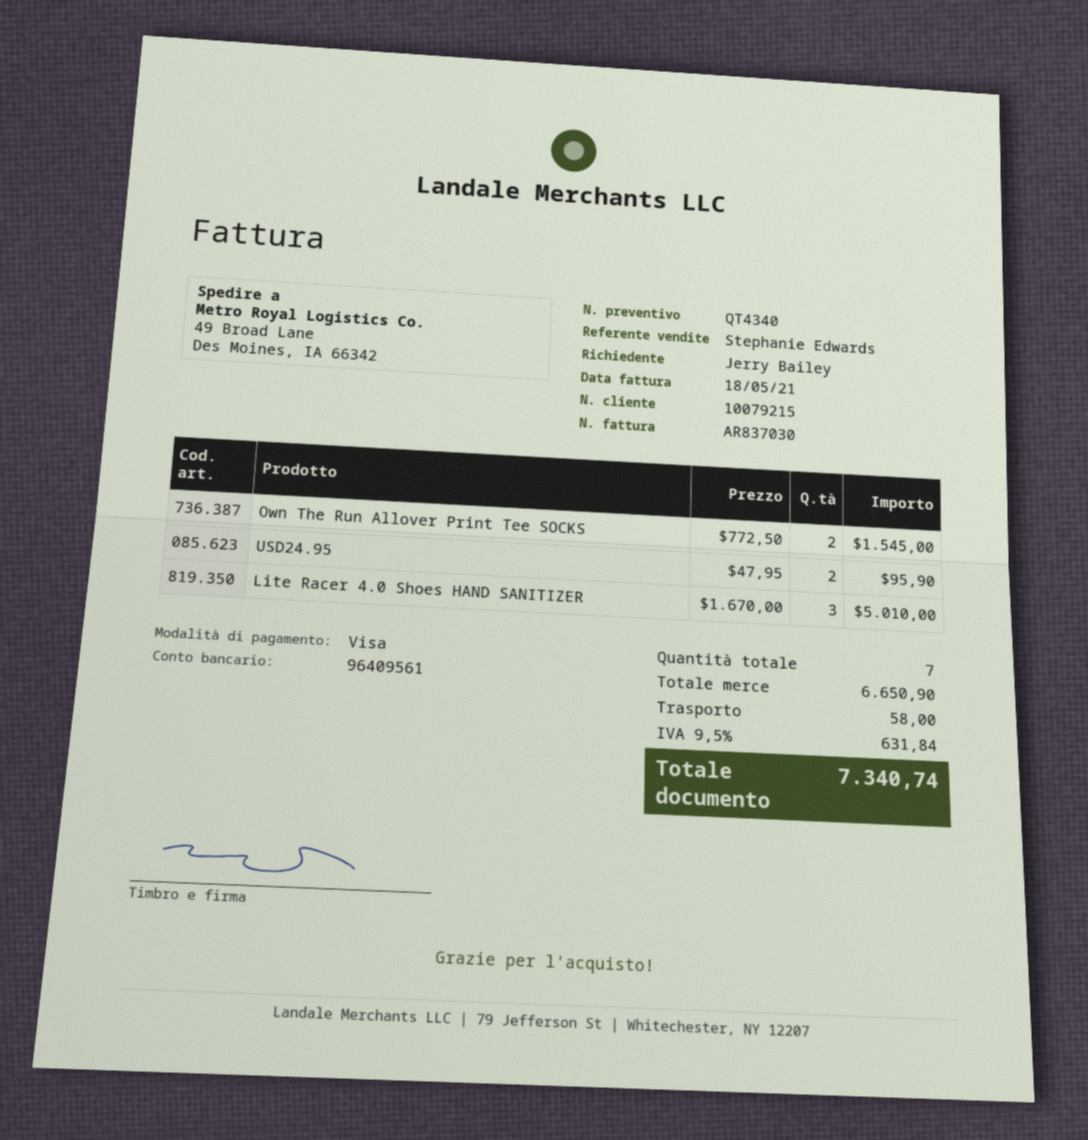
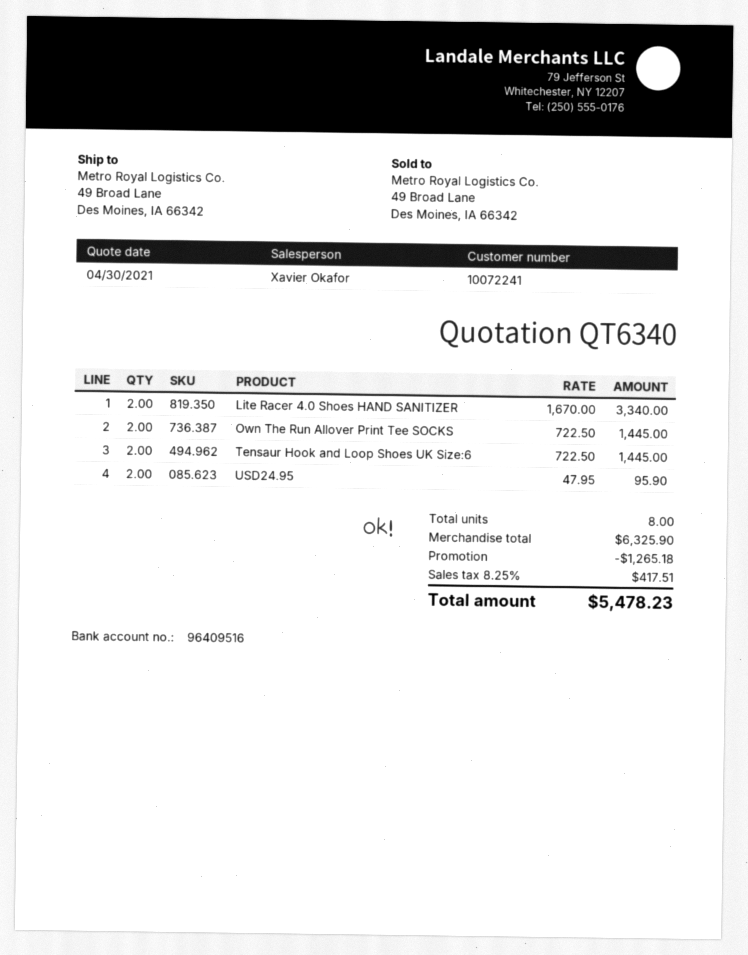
quote number: QT4340 -> QT6340
customer number: 10079215 -> 10072241
sales rep: Stephanie Edwards -> Xavier Okafor
bank account: 96409561 -> 96409516
Own The Run Allover Print Tee SOCKS: 2 x 772.50 = 1545.00 -> 2 x 722.50 = 1445.00
Lite Racer 4.0 Shoes HAND SANITIZER: 3 x 1670.00 = 5010.00 -> 2 x 1670.00 = 3340.00
Tensaur Hook and Loop Shoes UK Size:6: none -> 2 x 722.50 = 1445.00
total quantity: 7 -> 8
subtotal: 6650.90 -> 6325.90
discount: none -> 1265.18
shipping: 58.00 -> none
tax: 9.5% = 631.84 -> 8.25% = 417.51
total: 7340.74 -> 5478.23

